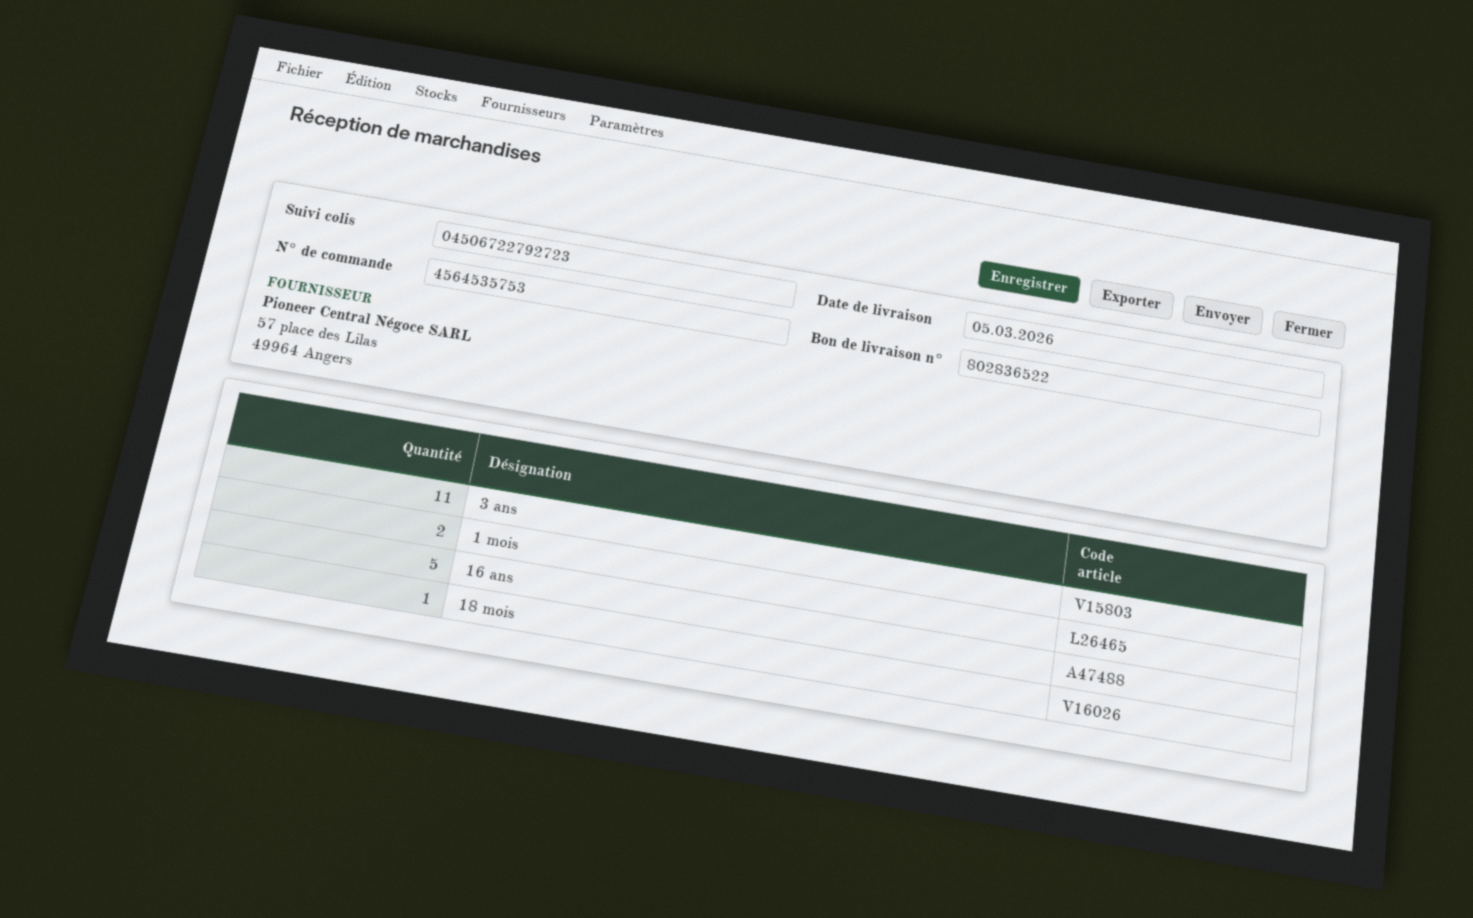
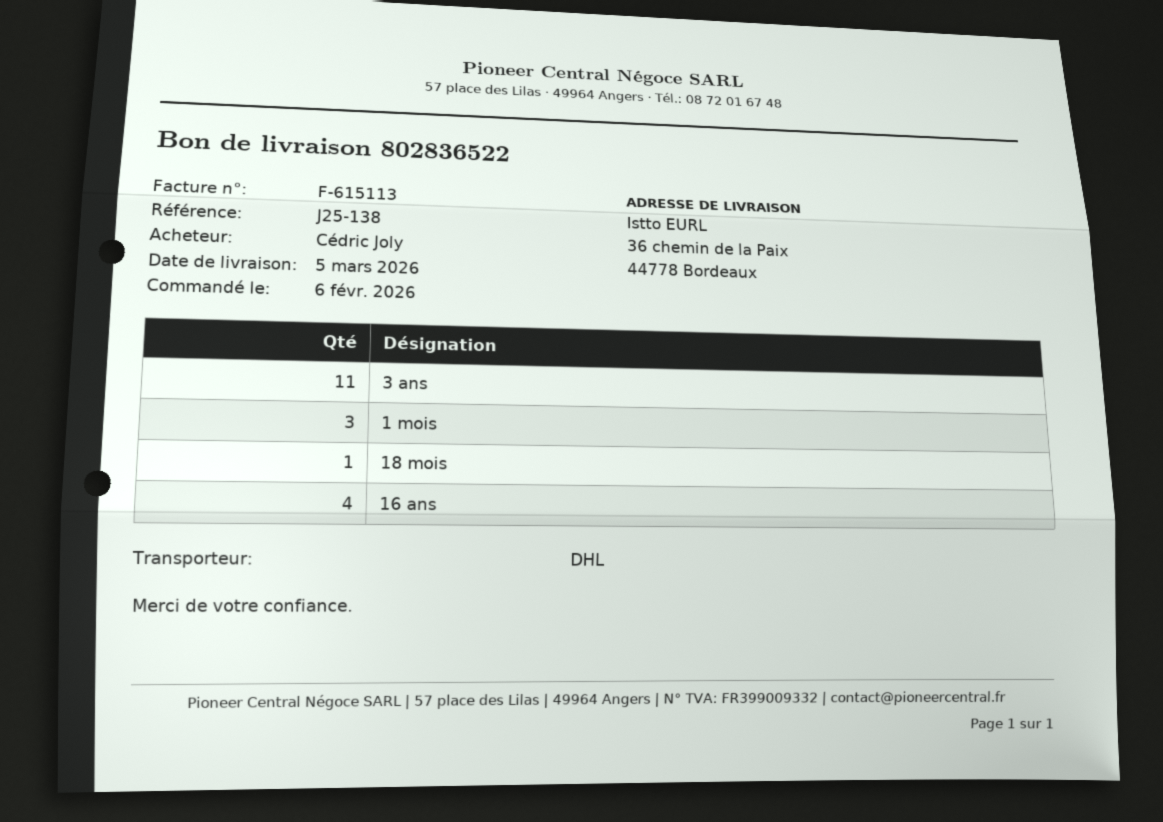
1 mois: 2 -> 3
16 ans: 5 -> 4

